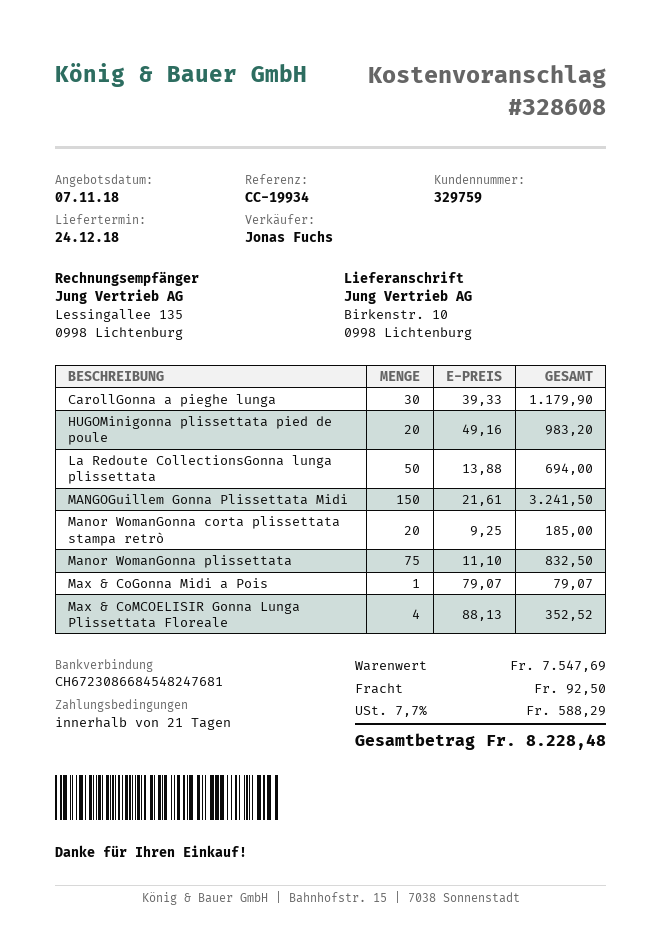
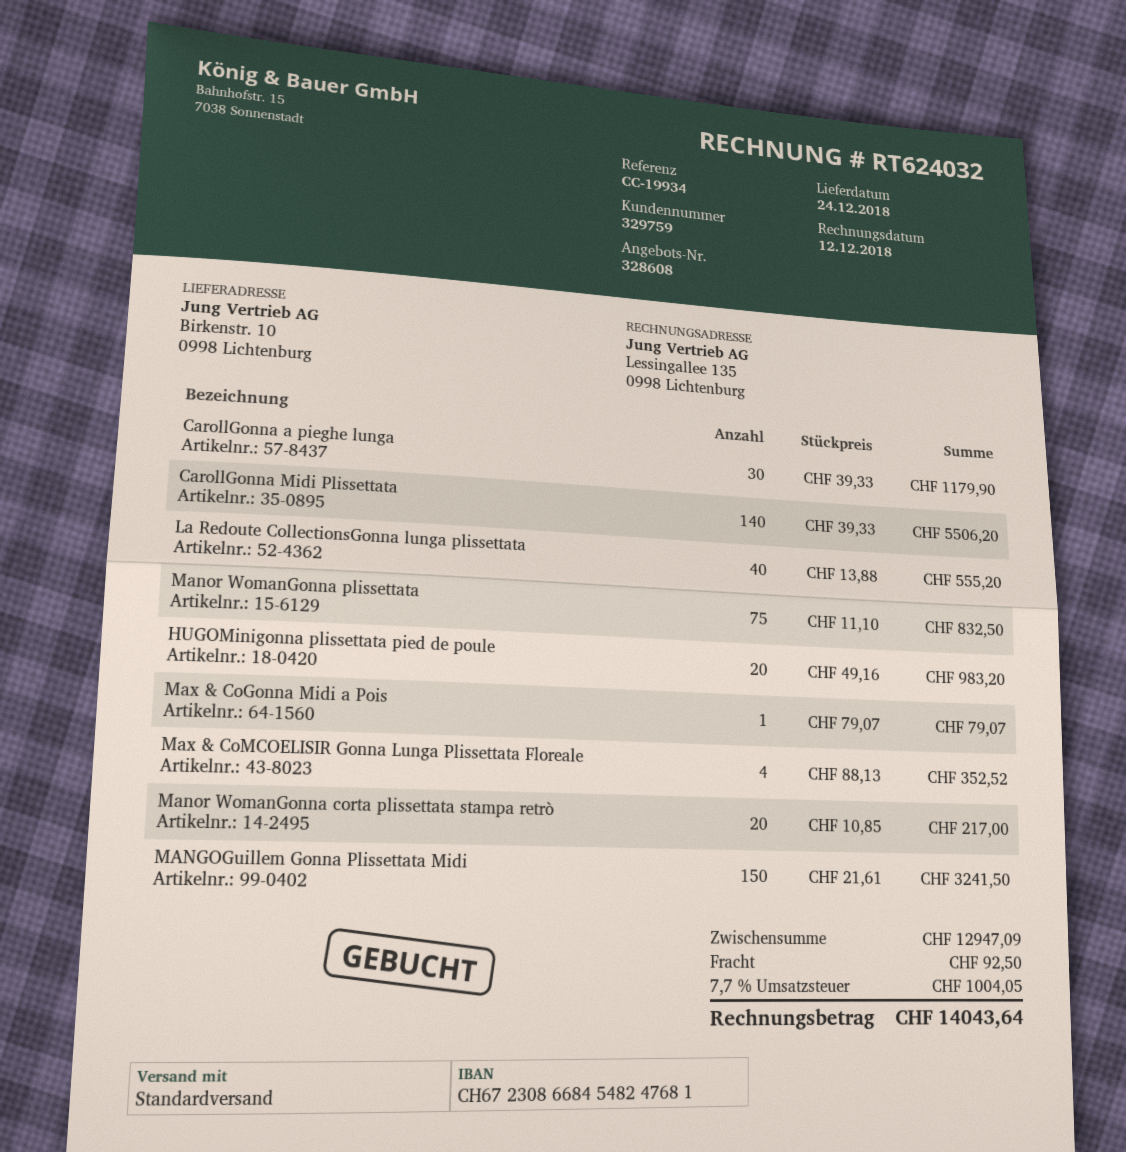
La Redoute CollectionsGonna lunga plissettata: 50 x 13.88 = 694.00 -> 40 x 13.88 = 555.20
Manor WomanGonna corta plissettata stampa retrò: 20 x 9.25 = 185.00 -> 20 x 10.85 = 217.00
CarollGonna Midi Plissettata: none -> 140 x 39.33 = 5506.20
subtotal: 7547.69 -> 12947.09
tax: 7.7% = 588.29 -> 7.7% = 1004.05
total: 8228.48 -> 14043.64

